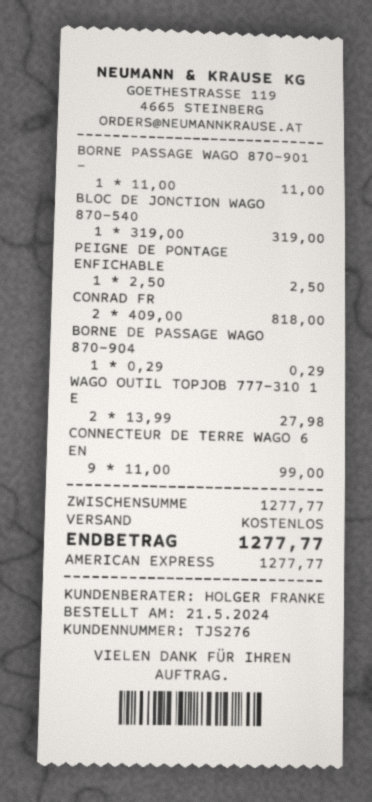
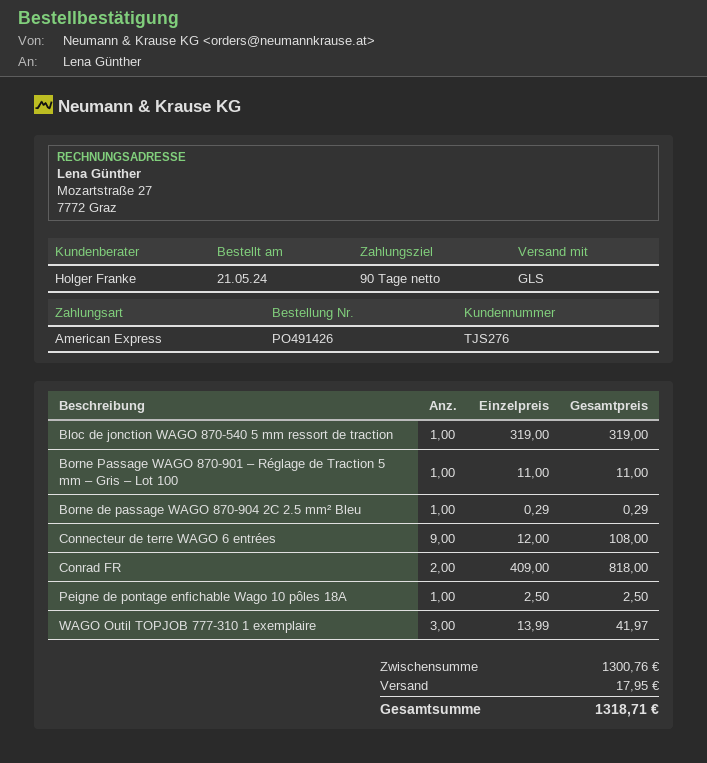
WAGO OUTIL TOPJOB 777-310 1 E: 2 x 13.99 = 27.98 -> 3 x 13.99 = 41.97
CONNECTEUR DE TERRE WAGO 6 EN: 9 x 11.00 = 99.00 -> 9 x 12.00 = 108.00
subtotal: 1277.77 -> 1300.76
shipping: 0.00 -> 17.95
total: 1277.77 -> 1318.71

